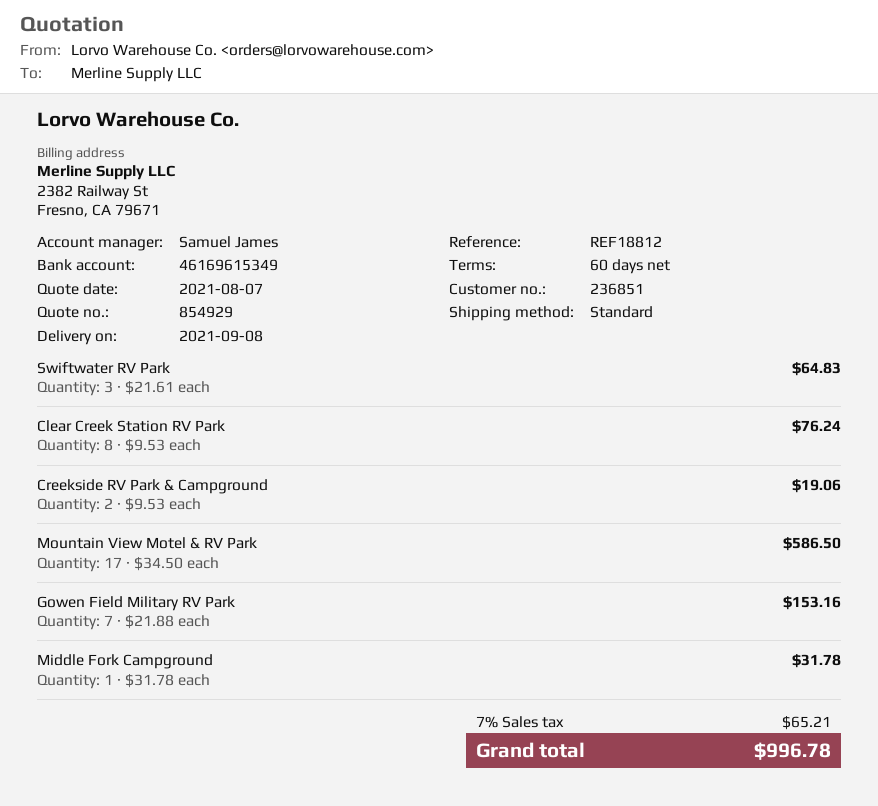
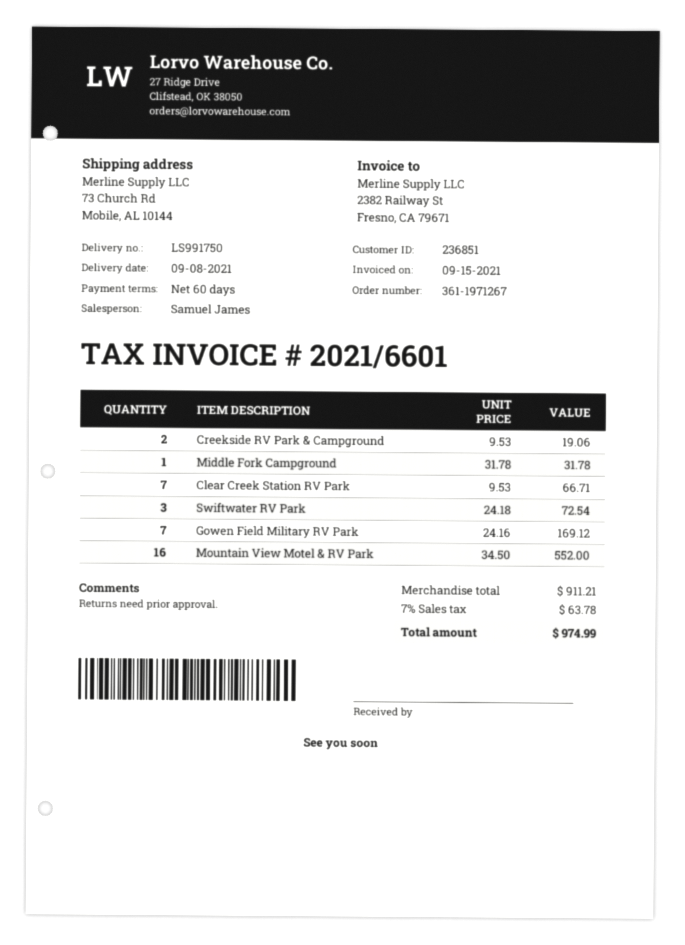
Swiftwater RV Park: 3 x 21.61 = 64.83 -> 3 x 24.18 = 72.54
Clear Creek Station RV Park: 8 x 9.53 = 76.24 -> 7 x 9.53 = 66.71
Mountain View Motel & RV Park: 17 x 34.50 = 586.50 -> 16 x 34.50 = 552.00
Gowen Field Military RV Park: 7 x 21.88 = 153.16 -> 7 x 24.16 = 169.12
tax: 7% = 65.21 -> 7% = 63.78
total: 996.78 -> 974.99

